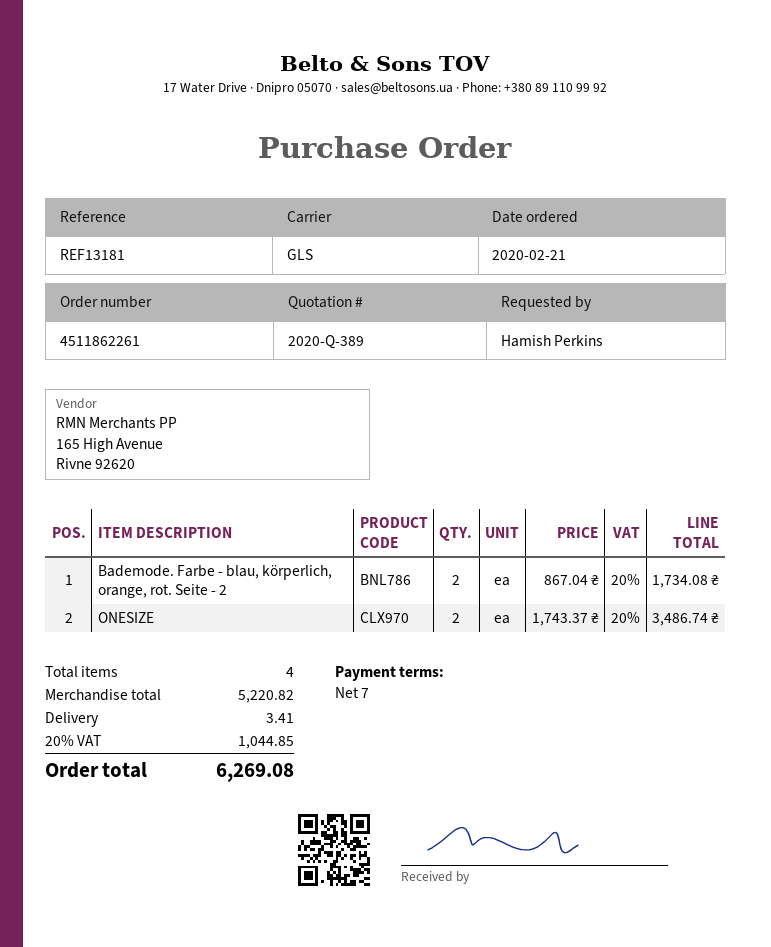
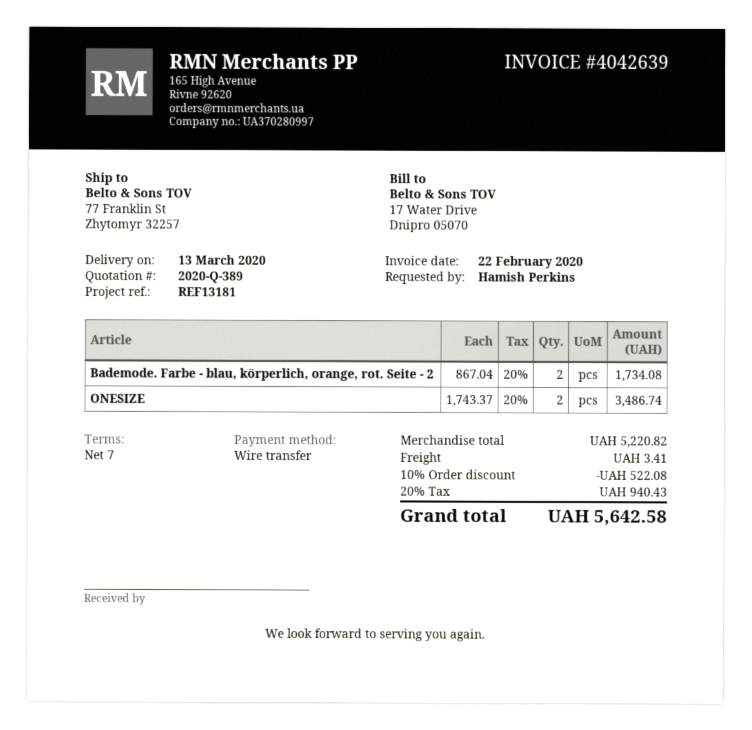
discount: none -> 10% = 522.08
tax: 20% = 1044.85 -> 20% = 940.43
total: 6269.08 -> 5642.58

